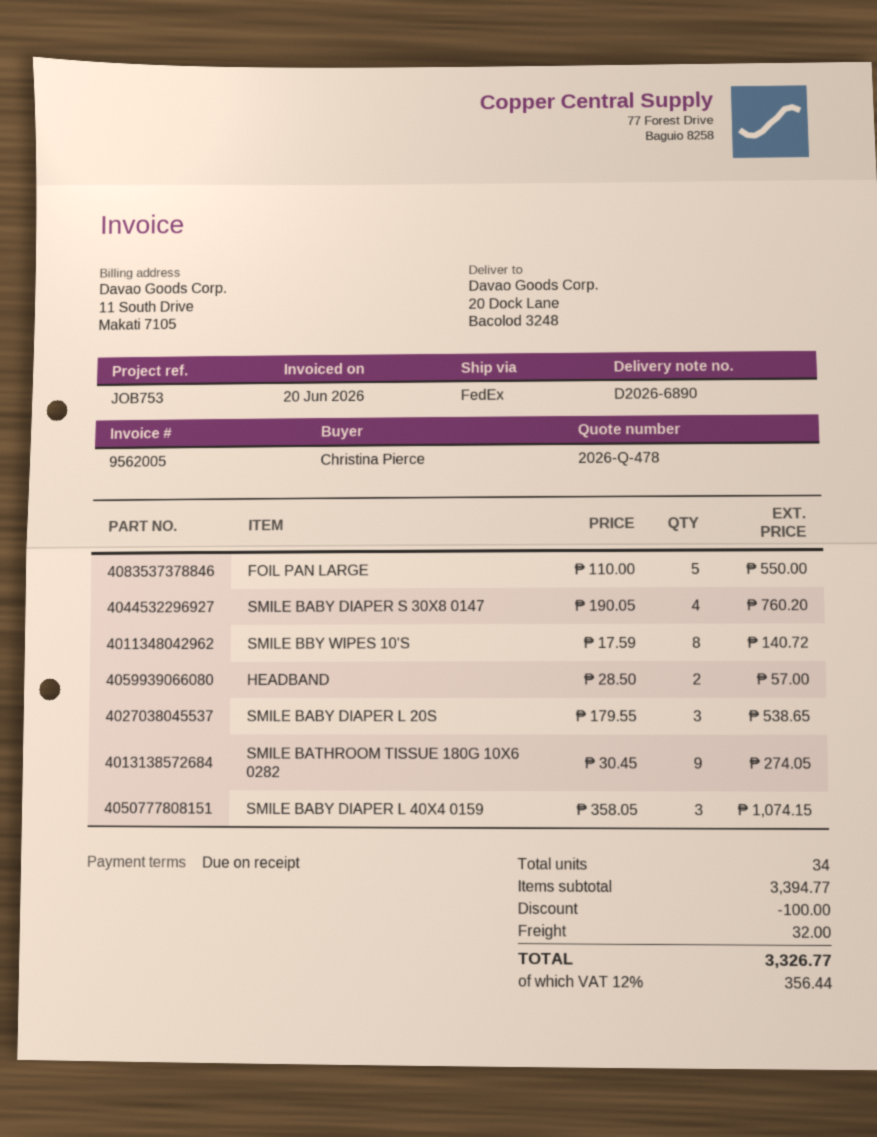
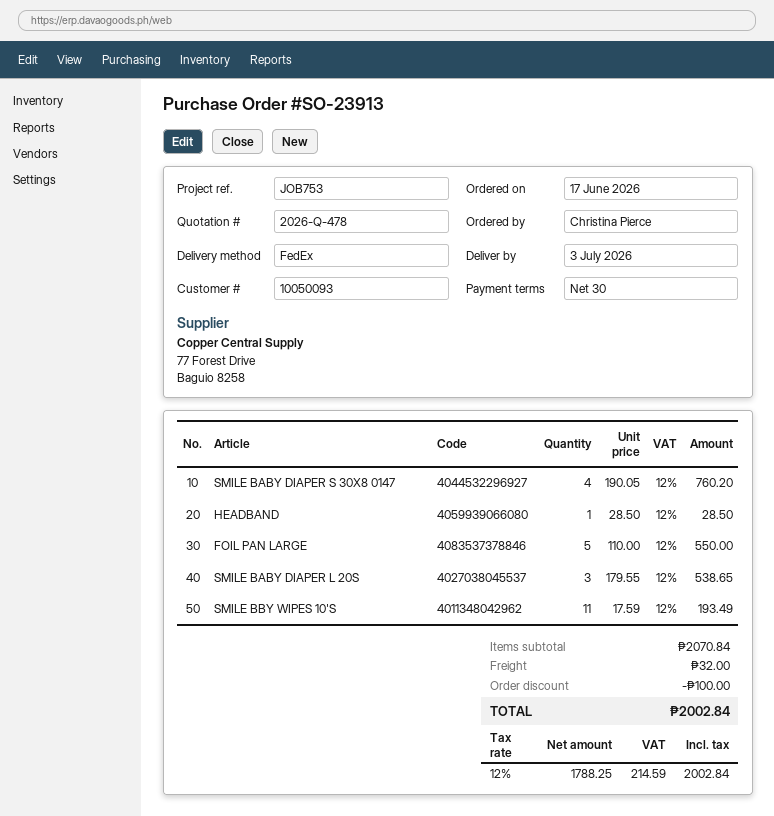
payment terms: on receipt -> 30 days
SMILE BBY WIPES 10'S: 8 x 17.59 = 140.72 -> 11 x 17.59 = 193.49
HEADBAND: 2 x 28.50 = 57.00 -> 1 x 28.50 = 28.50
SMILE BATHROOM TISSUE 180G 10X6 0282: 9 x 30.45 = 274.05 -> none
SMILE BABY DIAPER L 40X4 0159: 3 x 358.05 = 1074.15 -> none
subtotal: 3394.77 -> 2070.84
tax: 12% = 356.44 -> 12% = 214.59
total: 3326.77 -> 2002.84

